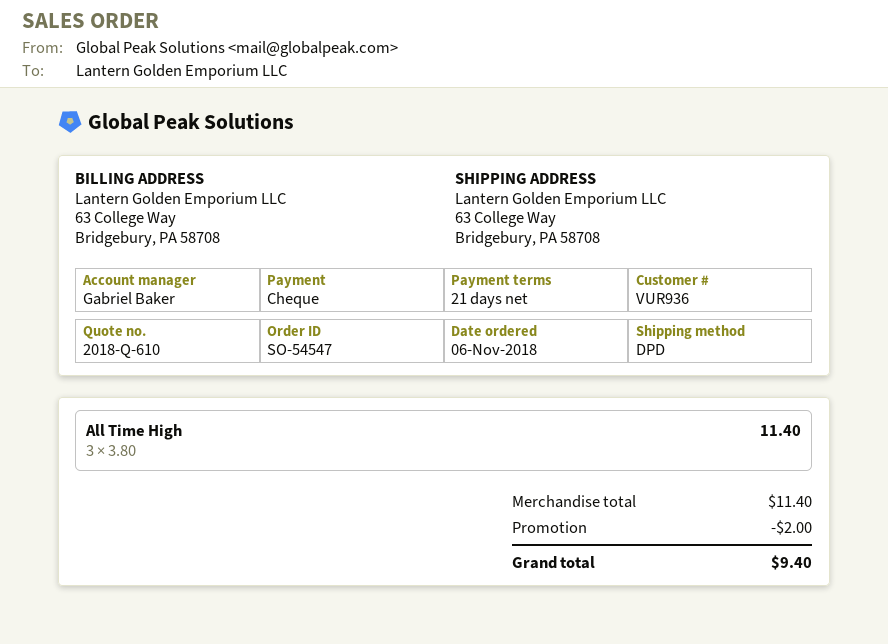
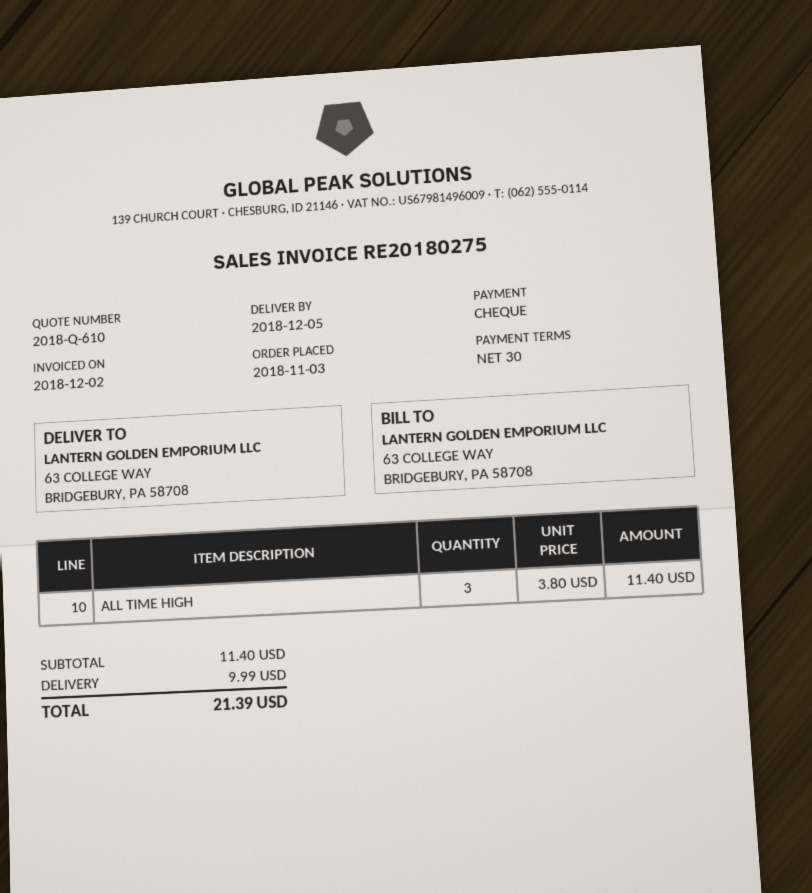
order date: 2018-11-06 -> 2018-11-03
payment terms: 21 days -> 30 days
discount: 2.00 -> none
shipping: none -> 9.99
total: 9.40 -> 21.39

